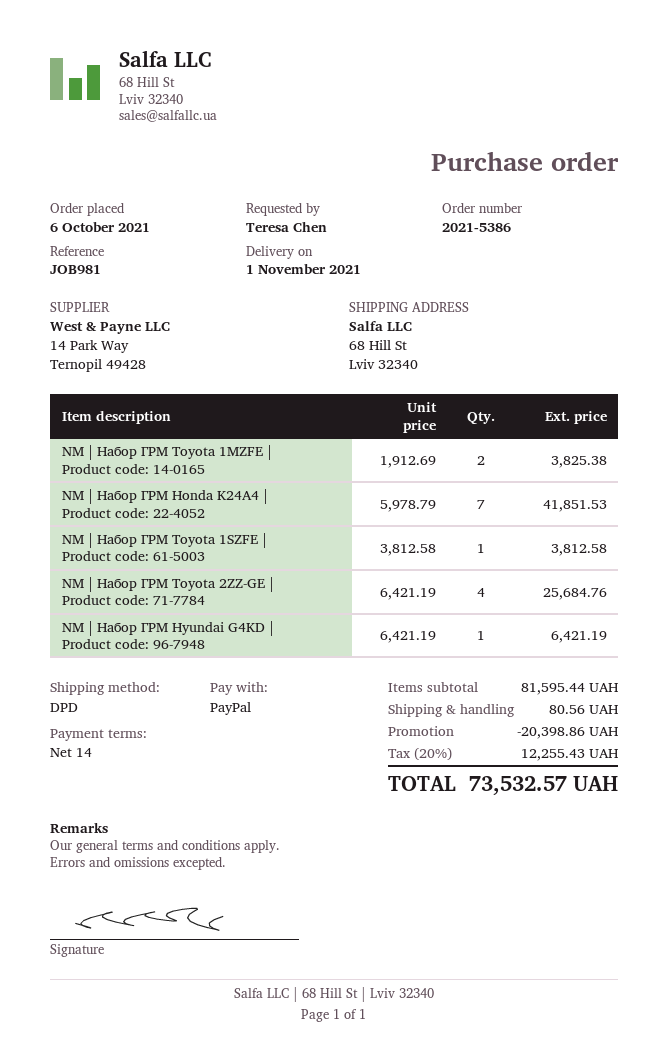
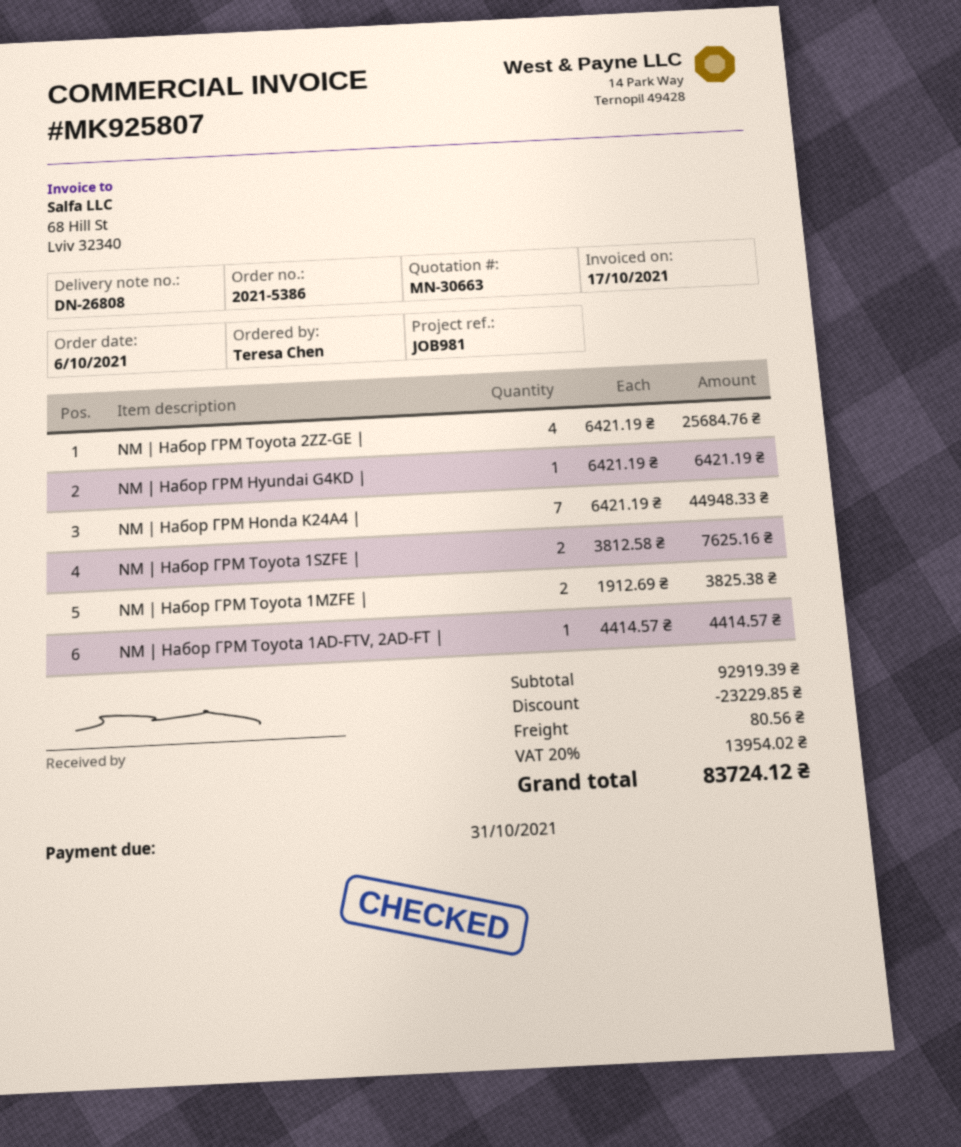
NM | Набор ГРМ Honda K24A4 |: 7 x 5978.79 = 41851.53 -> 7 x 6421.19 = 44948.33
NM | Набор ГРМ Toyota 1SZFE |: 1 x 3812.58 = 3812.58 -> 2 x 3812.58 = 7625.16
NM | Набор ГРМ Toyota 1AD-FTV, 2AD-FT |: none -> 1 x 4414.57 = 4414.57
subtotal: 81595.44 -> 92919.39
discount: 20398.86 -> 23229.85
tax: 20% = 12255.43 -> 20% = 13954.02
total: 73532.57 -> 83724.12

